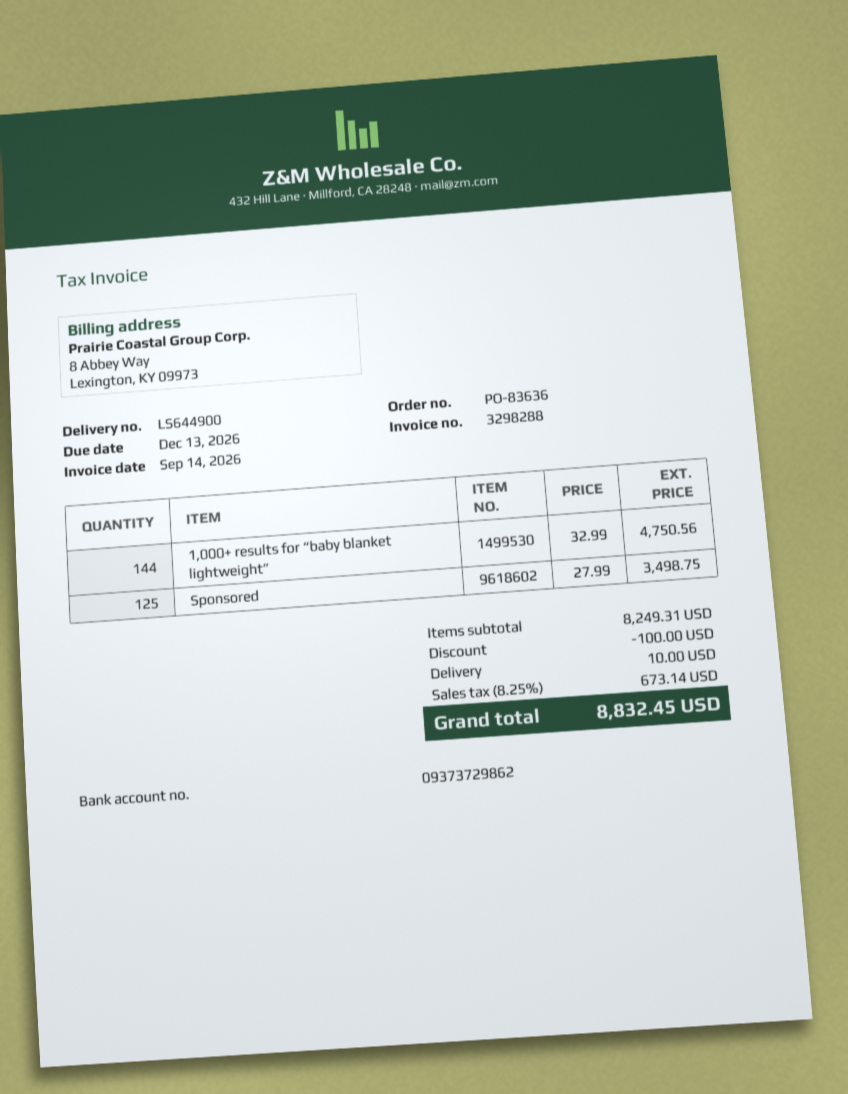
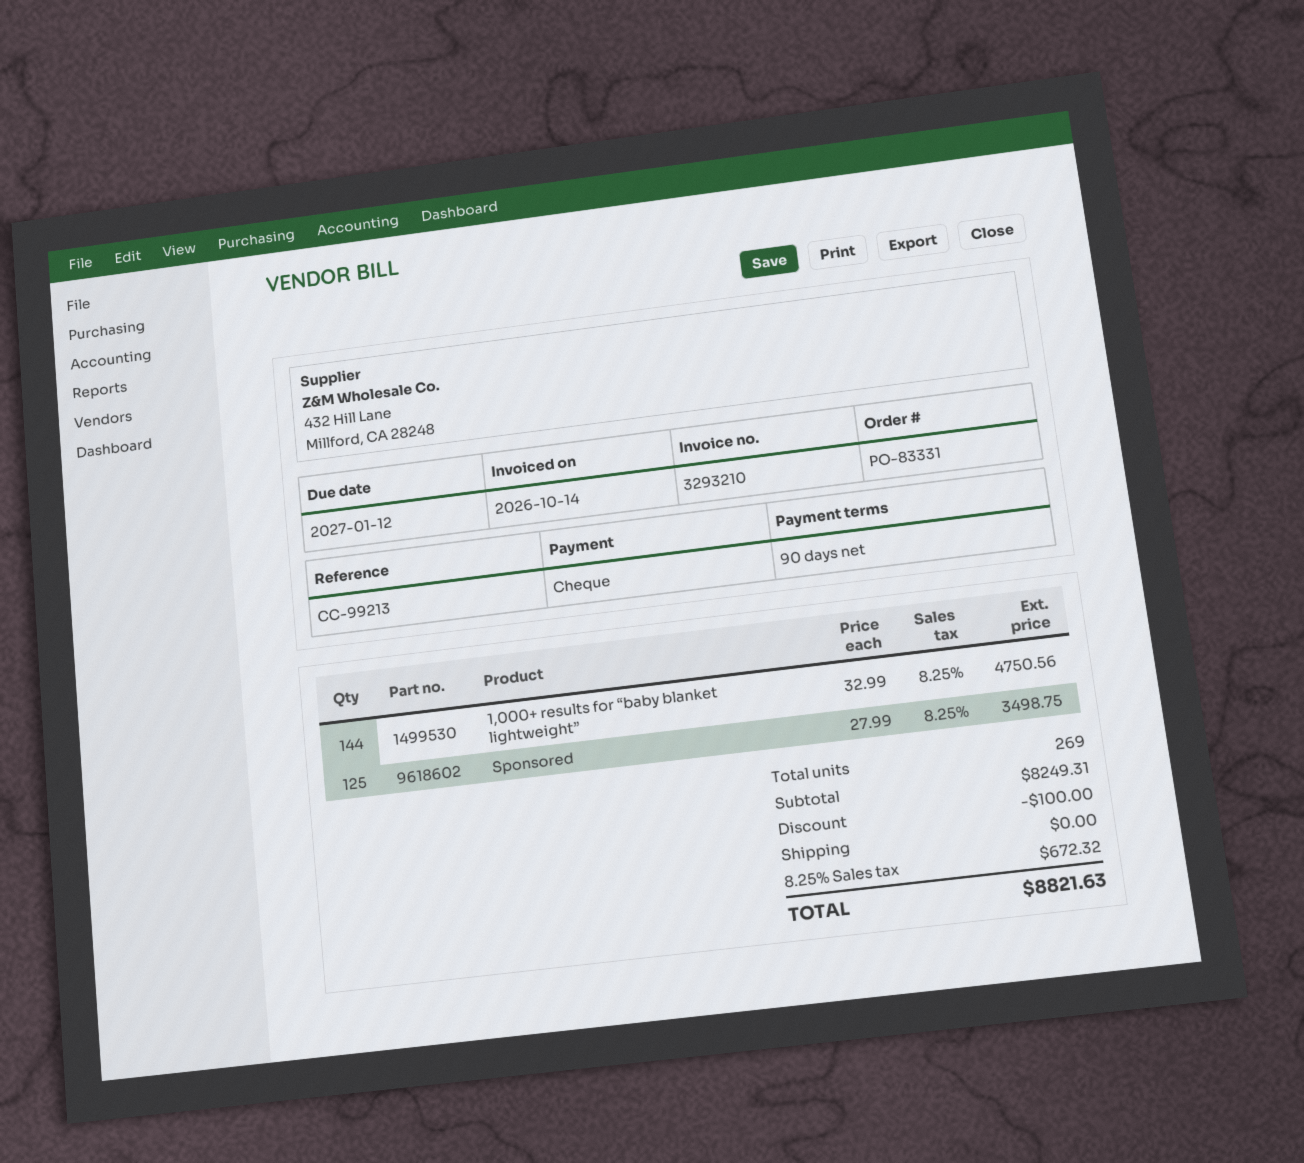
order number: PO-83636 -> PO-83331
invoice number: 3298288 -> 3293210
invoice date: 2026-09-14 -> 2026-10-14
due date: 2026-12-13 -> 2027-01-12
shipping: 10.00 -> 0.00
tax: 8.25% = 673.14 -> 8.25% = 672.32
total: 8832.45 -> 8821.63

